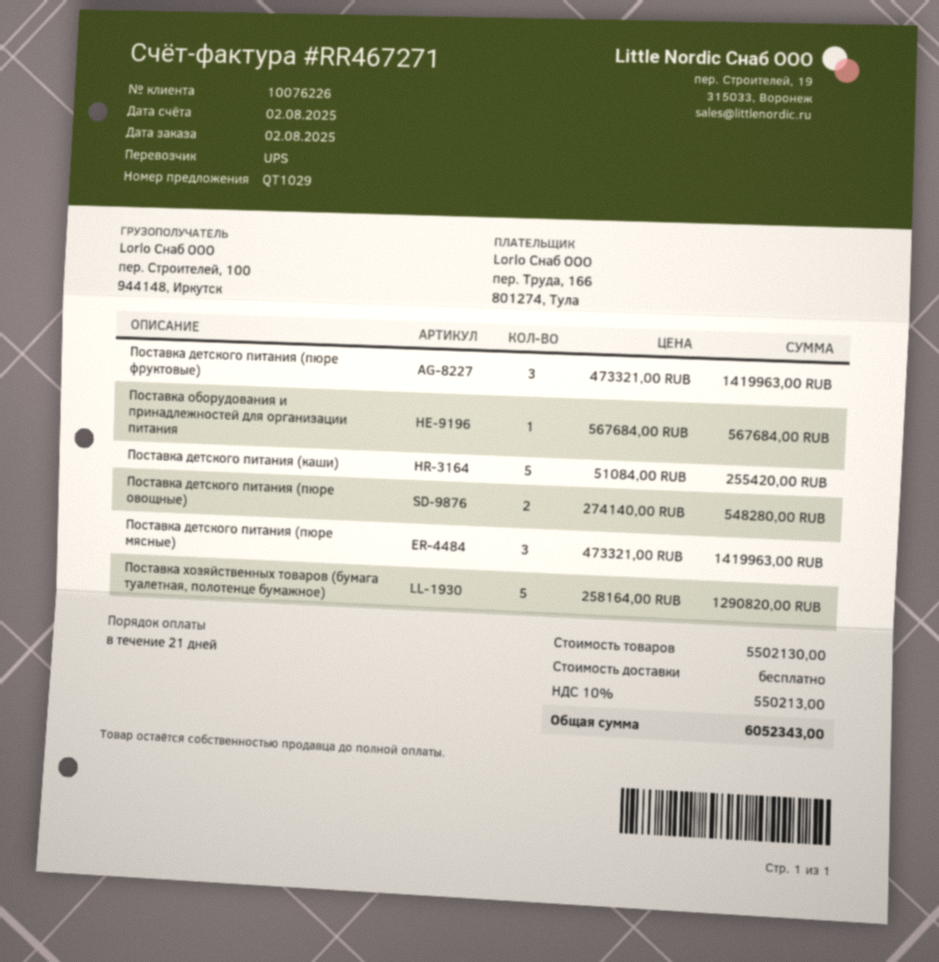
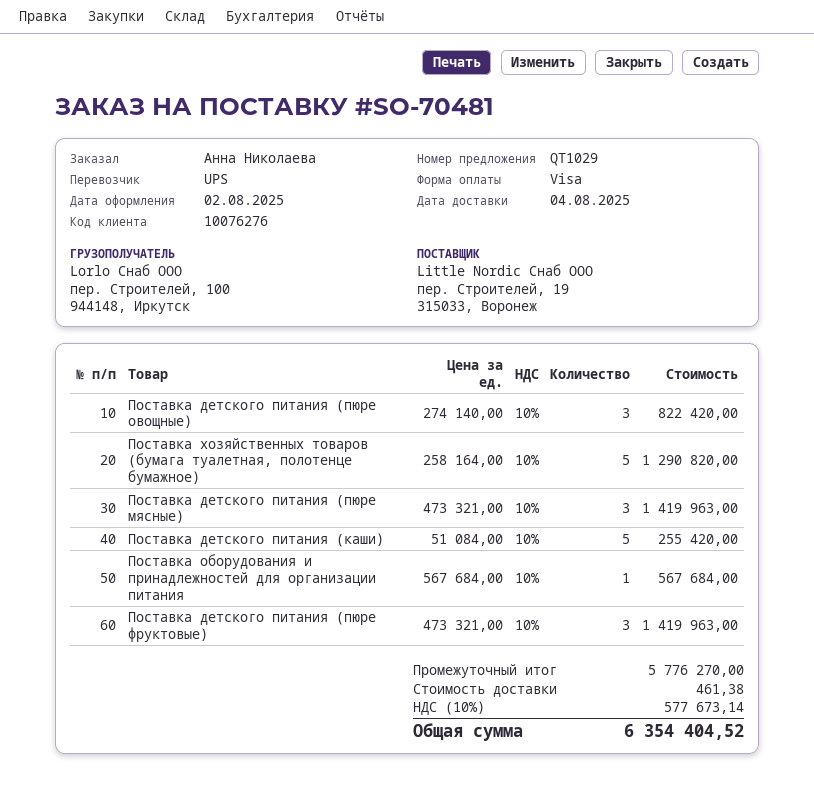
customer number: 10076226 -> 10076276
Поставка детского питания (пюре овощные): 2 x 274140.00 = 548280.00 -> 3 x 274140.00 = 822420.00
subtotal: 5502130.00 -> 5776270.00
shipping: 0.00 -> 461.38
tax: 10% = 550213.00 -> 10% = 577673.14
total: 6052343.00 -> 6354404.52

